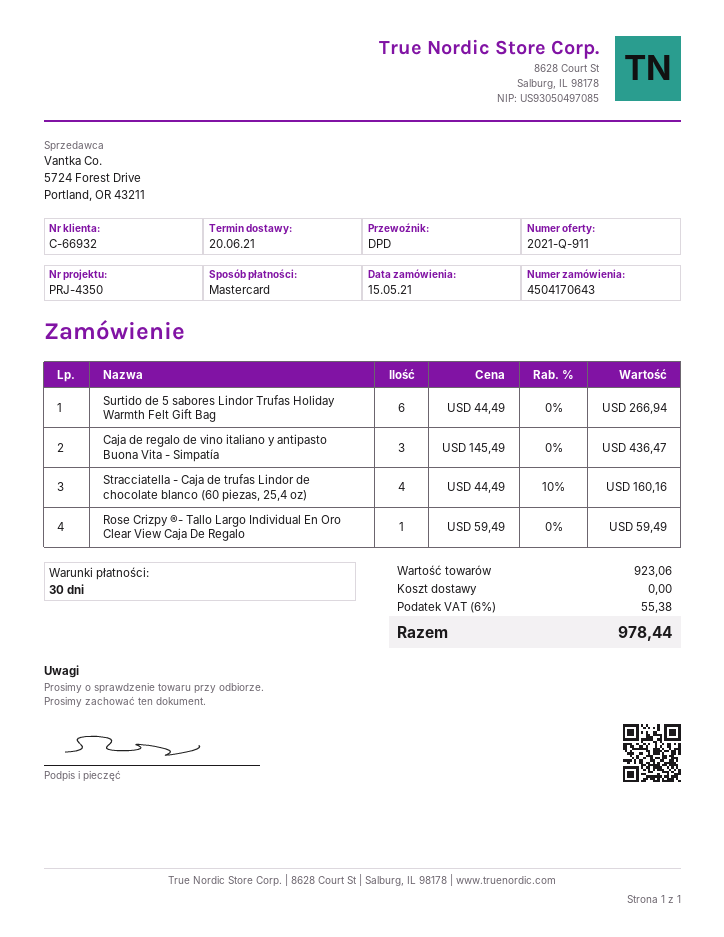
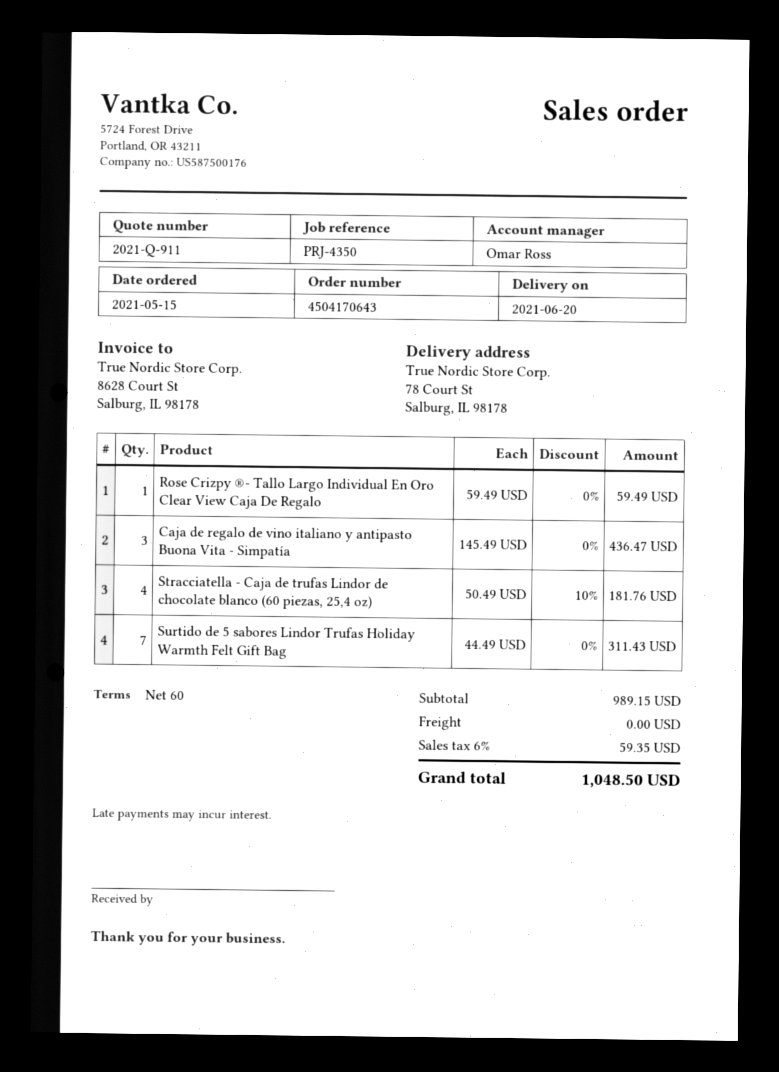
payment terms: 30 days -> 60 days
Surtido de 5 sabores Lindor Trufas Holiday Warmth Felt Gift Bag: 6 x 44.49 = 266.94 -> 7 x 44.49 = 311.43
Stracciatella - Caja de trufas Lindor de chocolate blanco (60 piezas, 25,4 oz): 4 x 44.49 - 10% = 160.16 -> 4 x 50.49 - 10% = 181.76
subtotal: 923.06 -> 989.15
tax: 6% = 55.38 -> 6% = 59.35
total: 978.44 -> 1048.50

